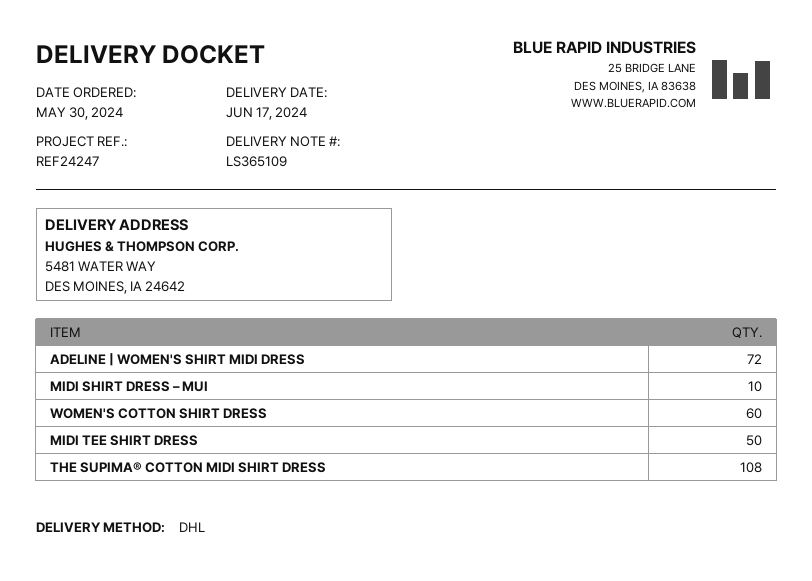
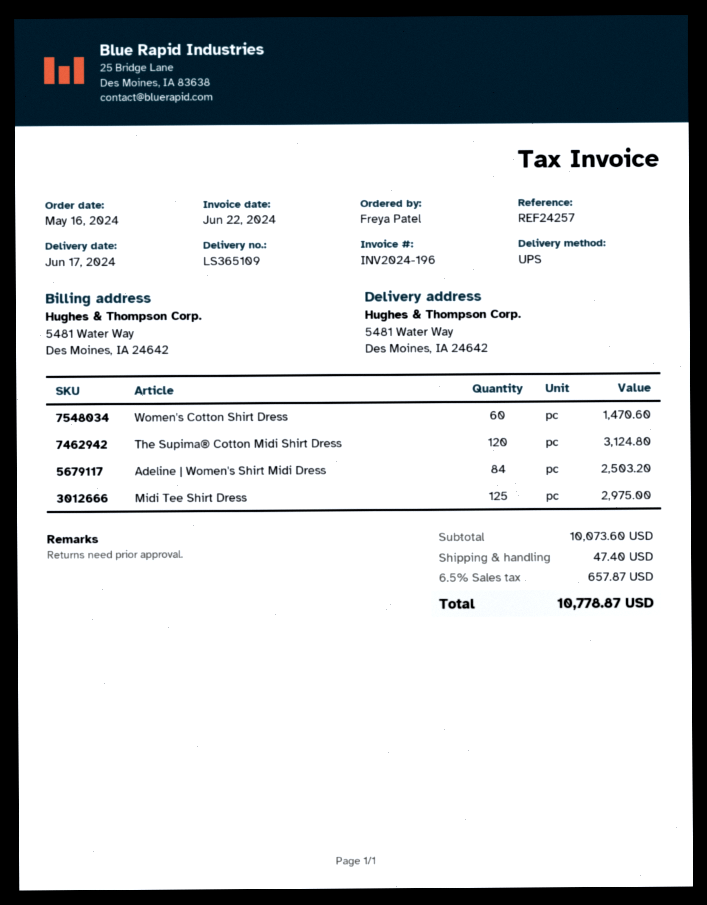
order date: 2024-05-30 -> 2024-05-16
reference: REF24247 -> REF24257
shipping method: DHL -> UPS
ADELINE | WOMEN'S SHIRT MIDI DRESS: 72 -> 84
MIDI SHIRT DRESS – MUI: 10 -> none
MIDI TEE SHIRT DRESS: 50 -> 125
THE SUPIMA® COTTON MIDI SHIRT DRESS: 108 -> 120

